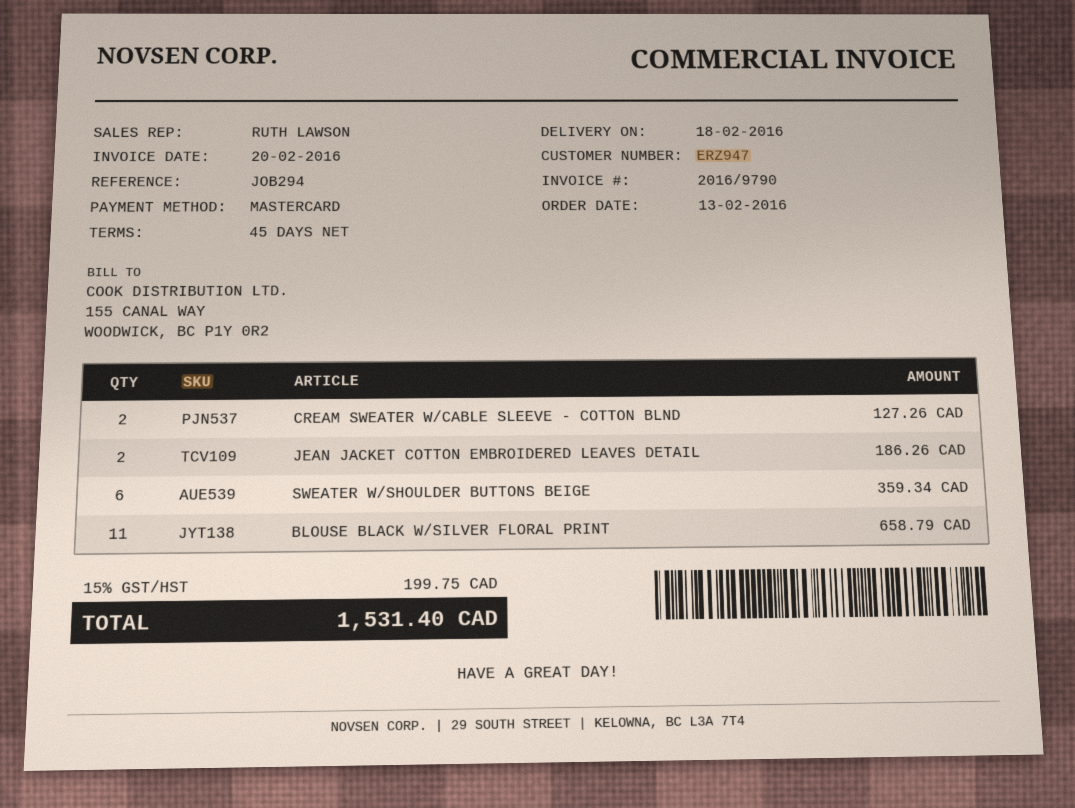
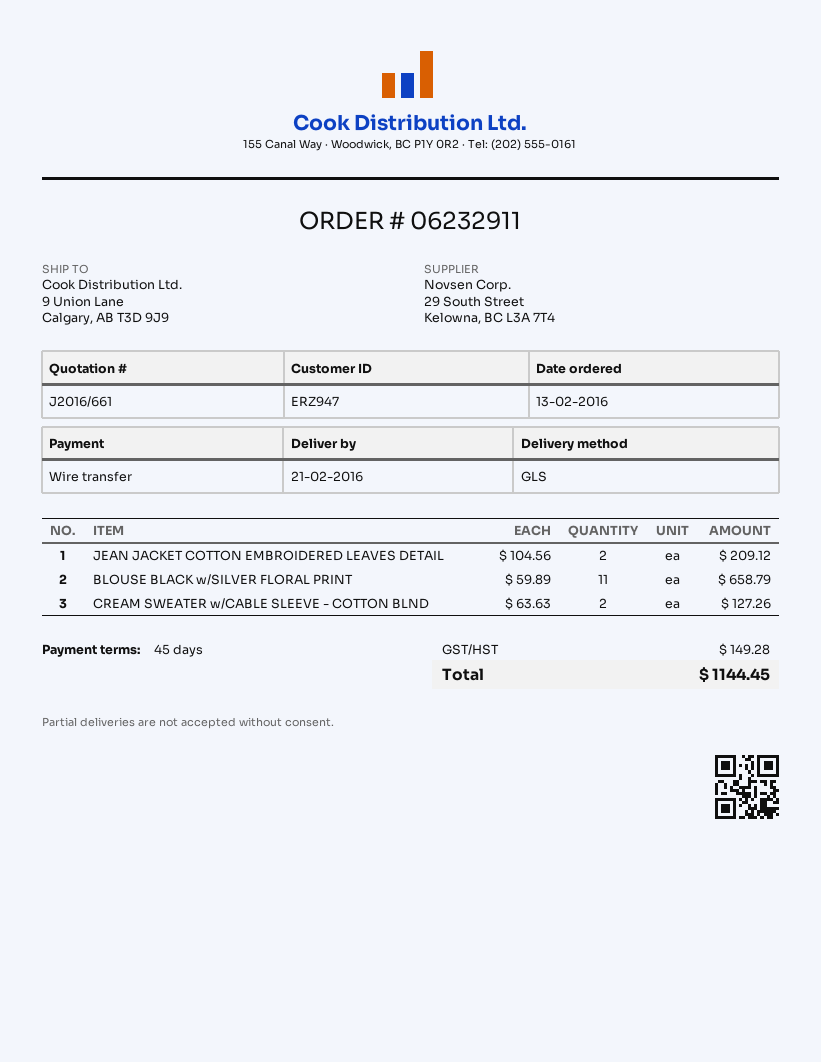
delivery date: 2016-02-18 -> 2016-02-21
payment method: Mastercard -> bank transfer
JEAN JACKET COTTON EMBROIDERED LEAVES DETAIL: 2 for 186.26 -> 2 for 209.12
SWEATER W/SHOULDER BUTTONS BEIGE: 6 for 359.34 -> none
tax: 199.75 -> 149.28
total: 1531.40 -> 1144.45

